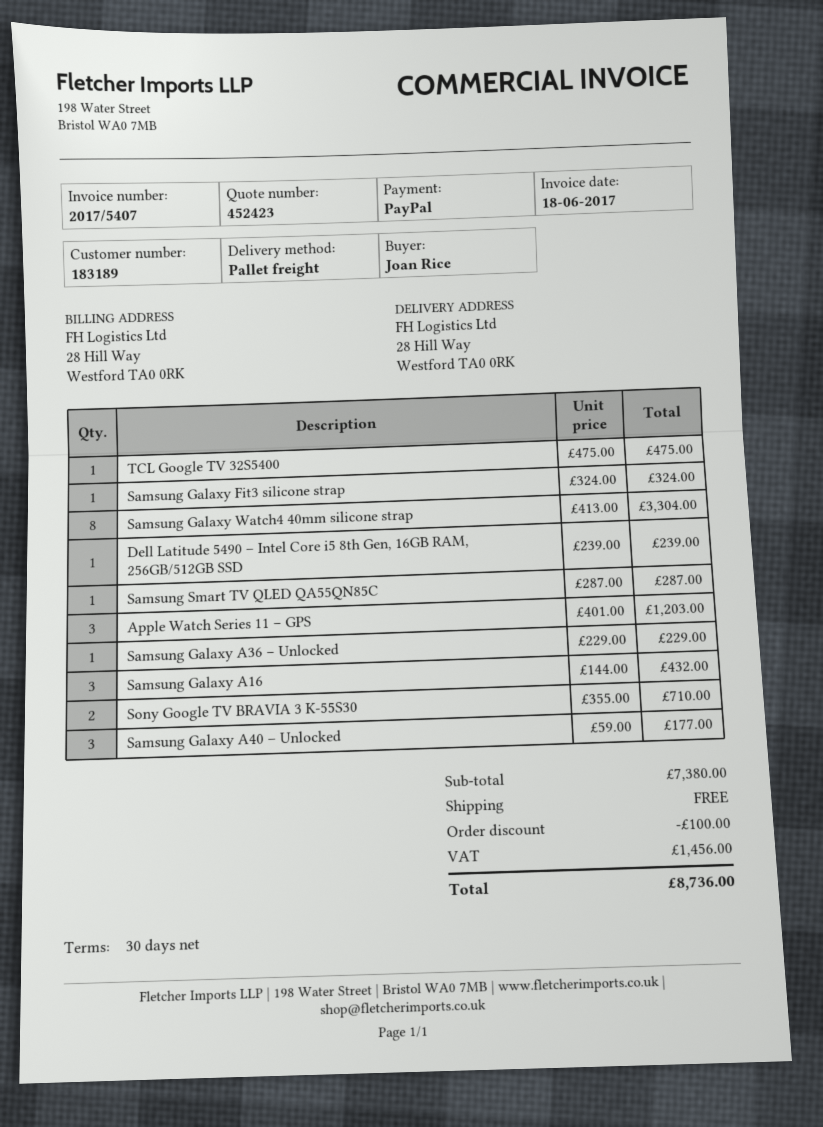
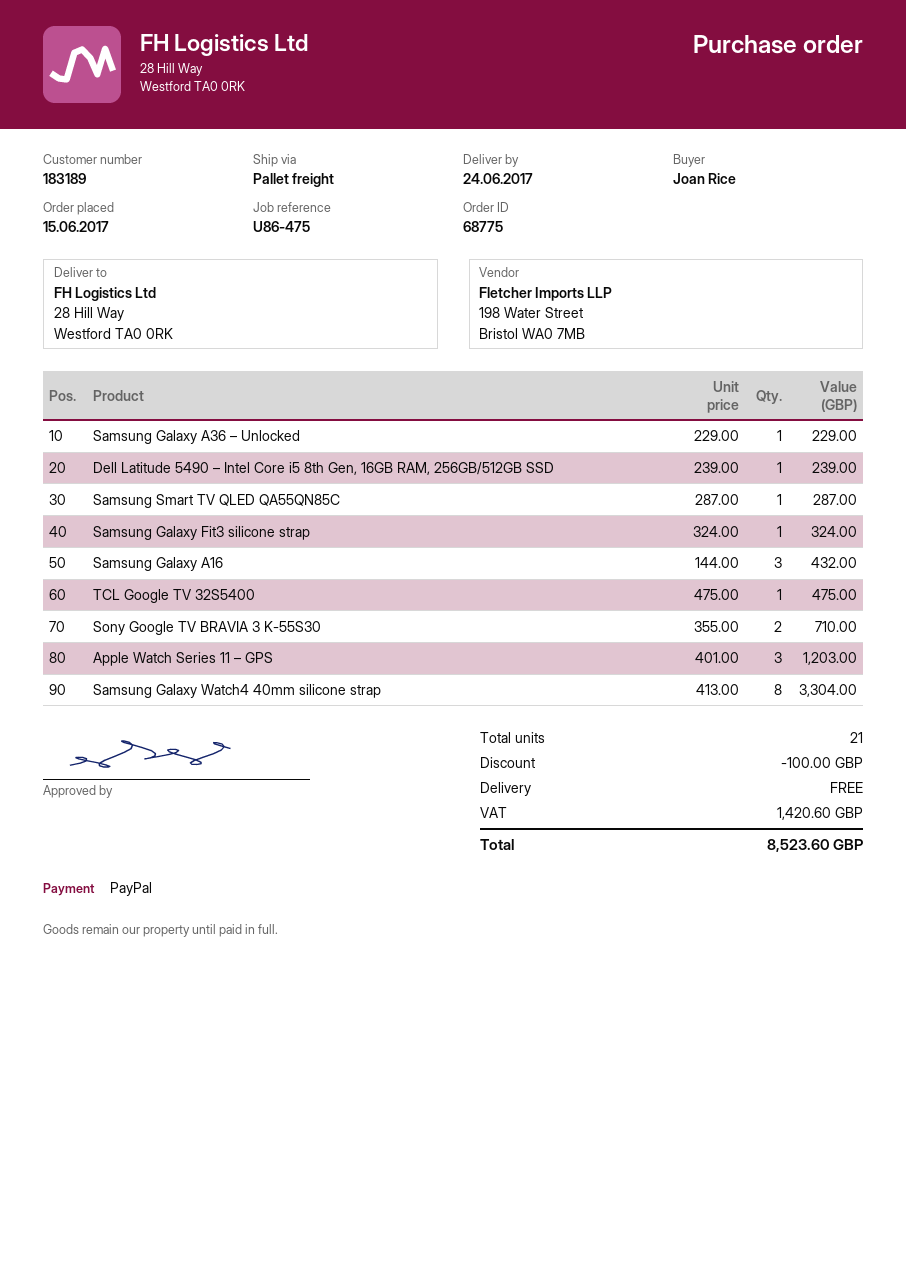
Samsung Galaxy A40 – Unlocked: 3 x 59.00 = 177.00 -> none
tax: 1456.00 -> 1420.60
total: 8736.00 -> 8523.60

